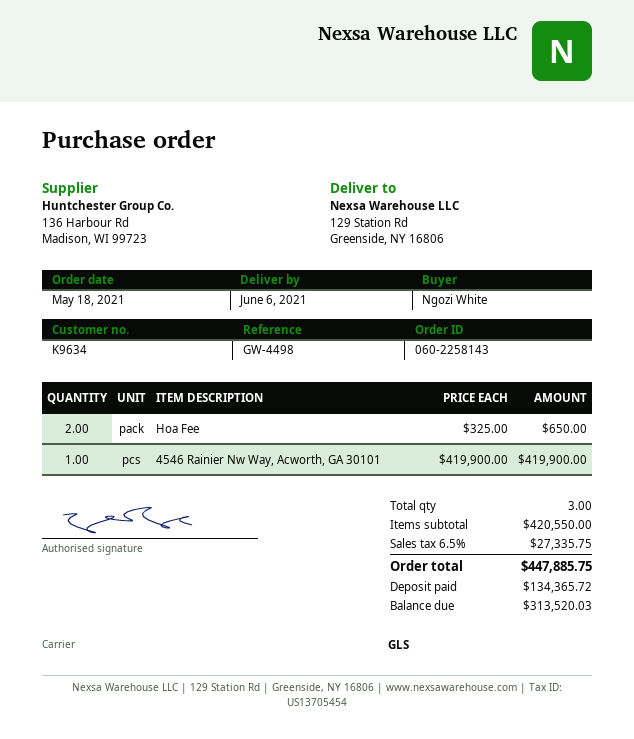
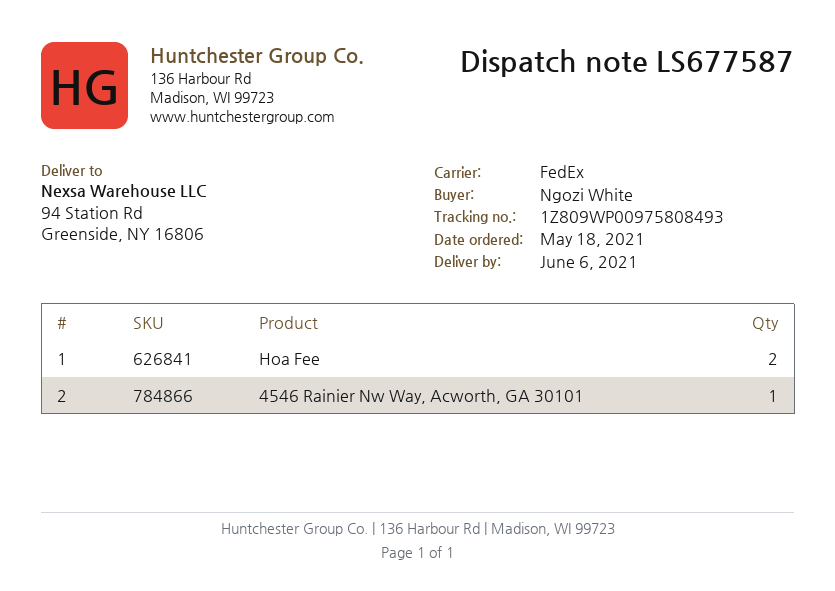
shipping method: GLS -> FedEx
ship to: 129 Station Rd, Greenside, NY 16806 -> 94 Station Rd, Greenside, NY 16806

